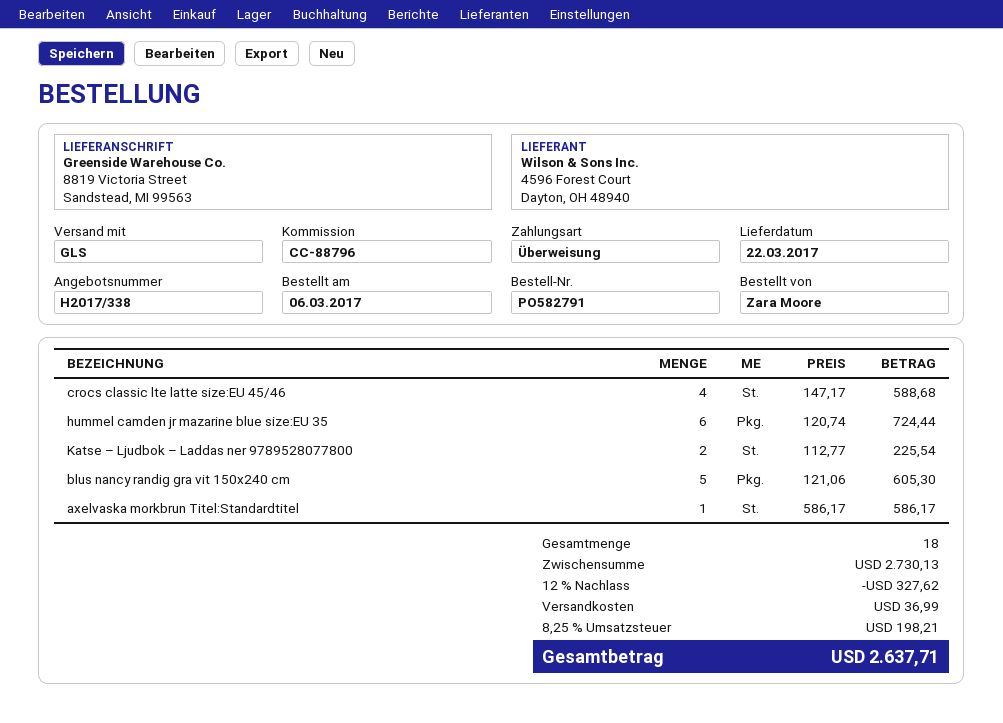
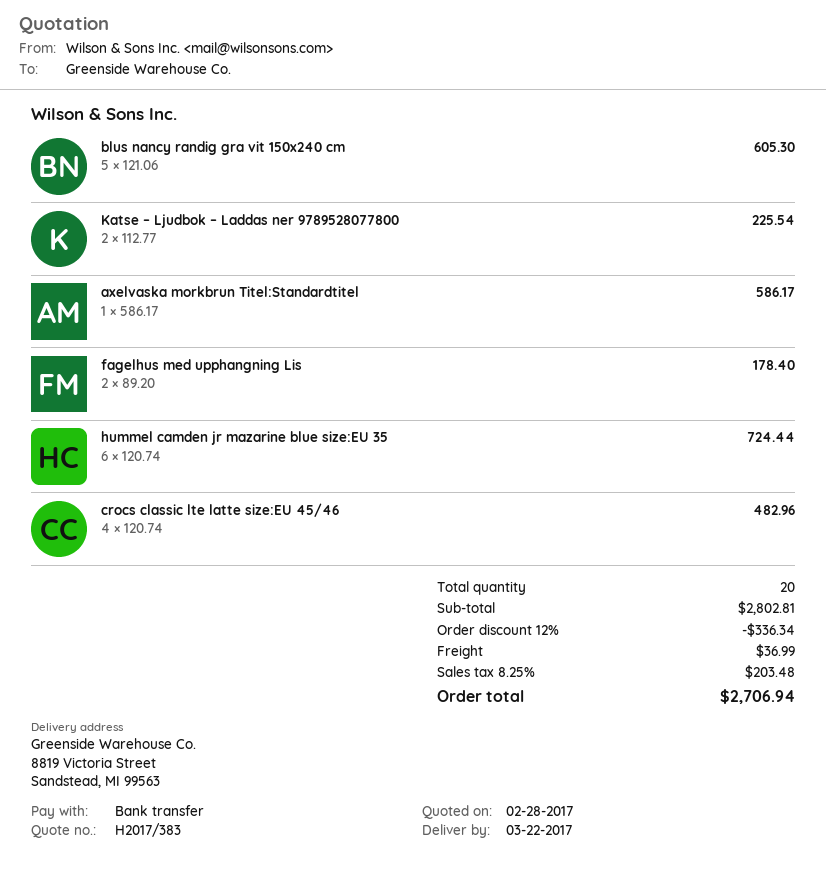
quote number: H2017/338 -> H2017/383
crocs classic lte latte size:EU 45/46: 4 x 147.17 = 588.68 -> 4 x 120.74 = 482.96
fagelhus med upphangning Lis: none -> 2 x 89.20 = 178.40
total quantity: 18 -> 20
subtotal: 2730.13 -> 2802.81
discount: 12% = 327.62 -> 12% = 336.34
tax: 8.25% = 198.21 -> 8.25% = 203.48
total: 2637.71 -> 2706.94

